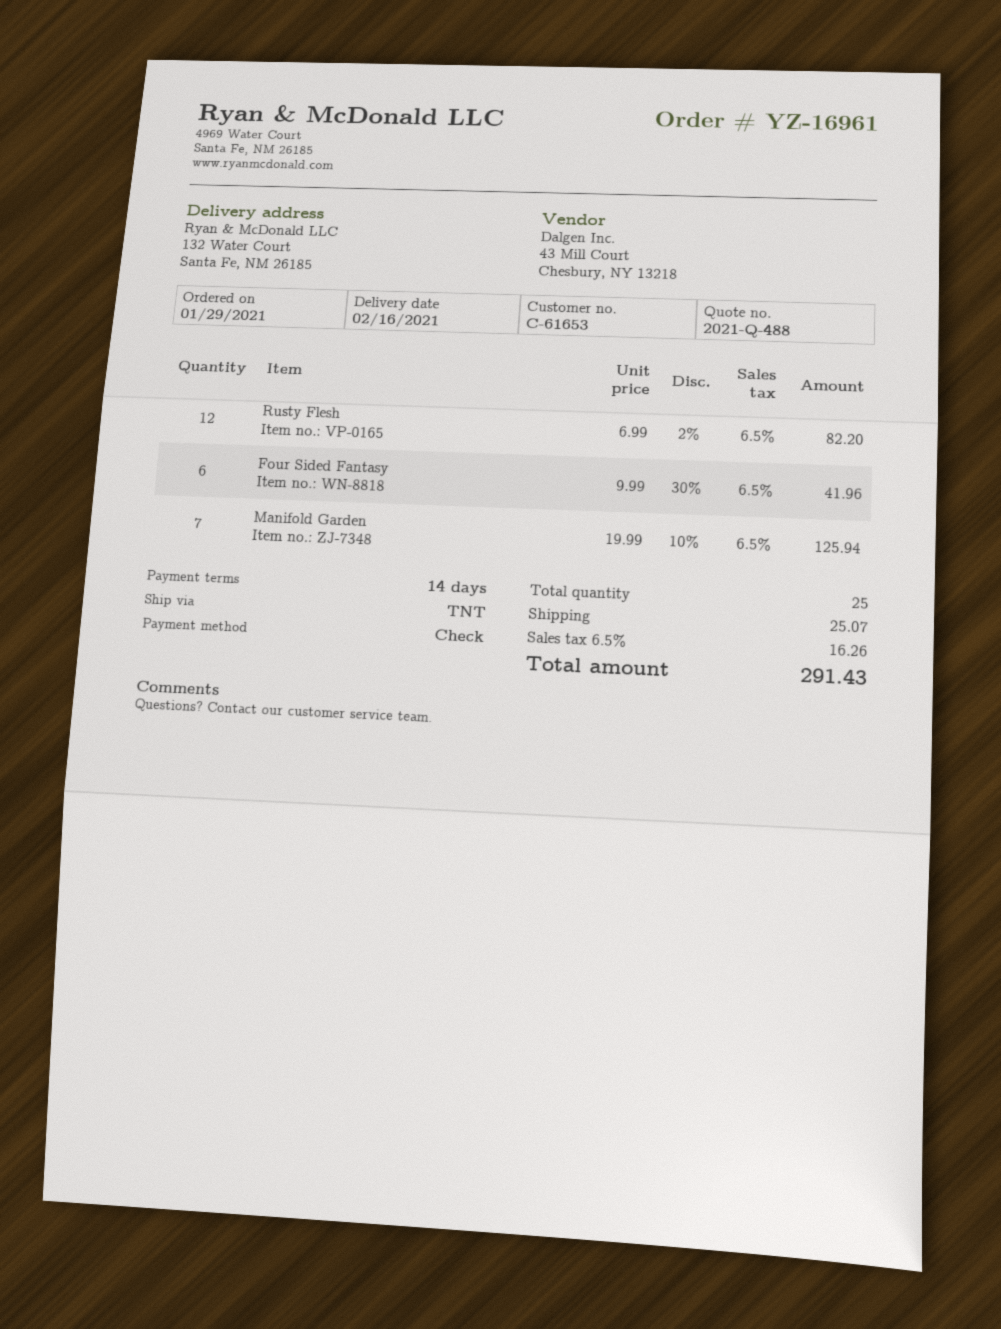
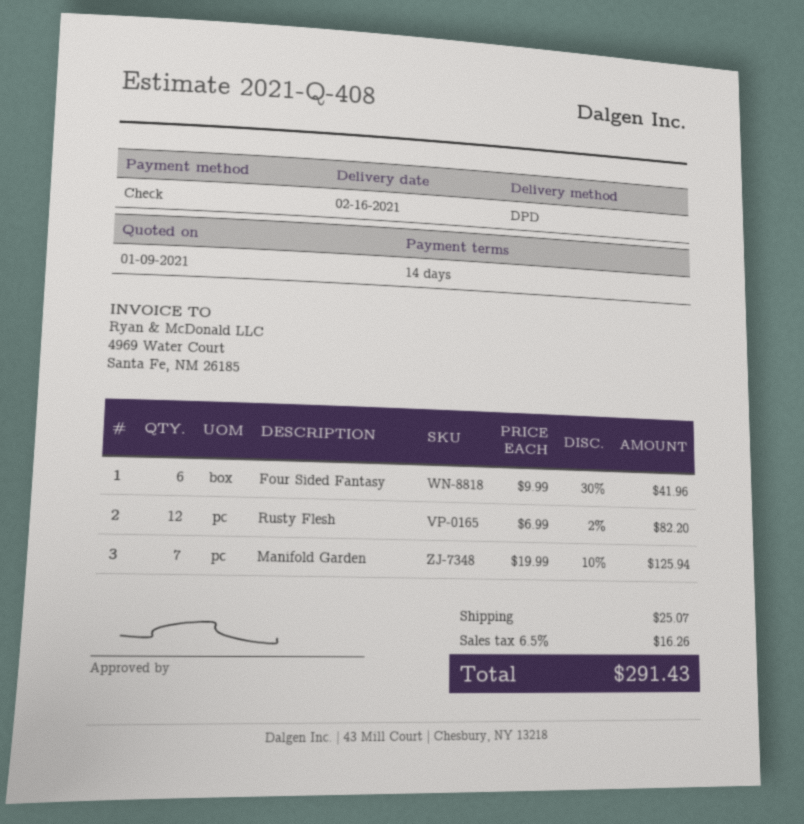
quote number: 2021-Q-488 -> 2021-Q-408
shipping method: TNT -> DPD

